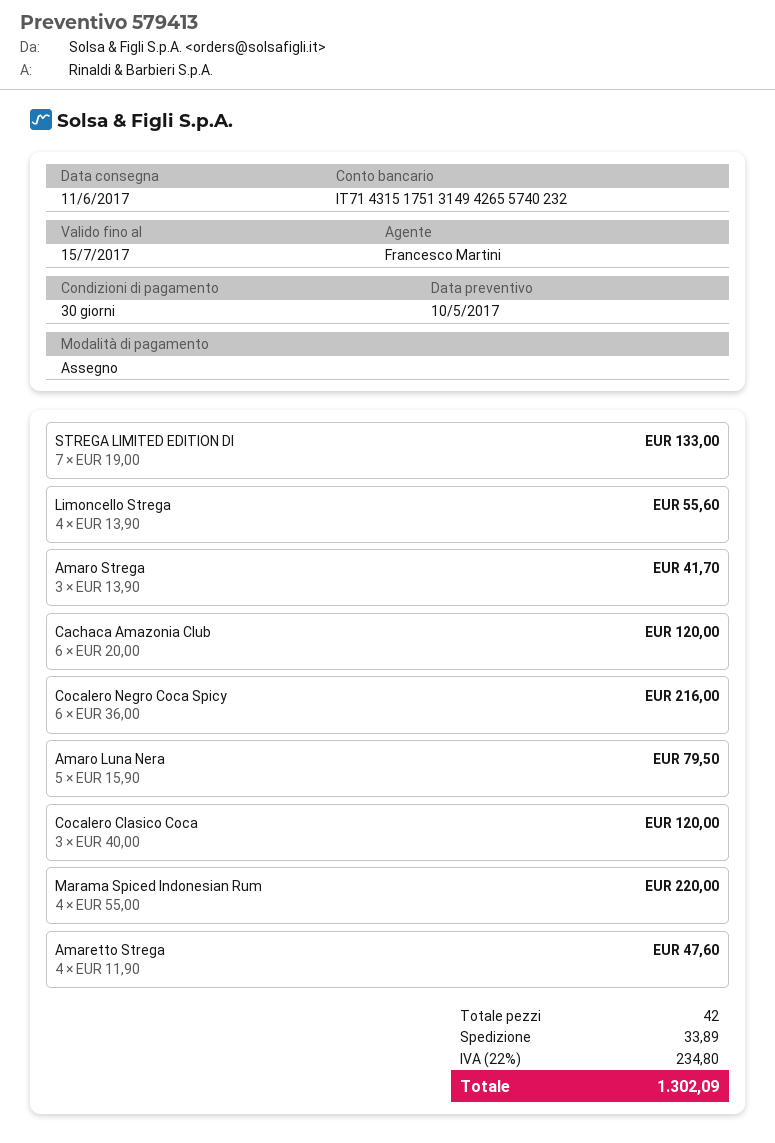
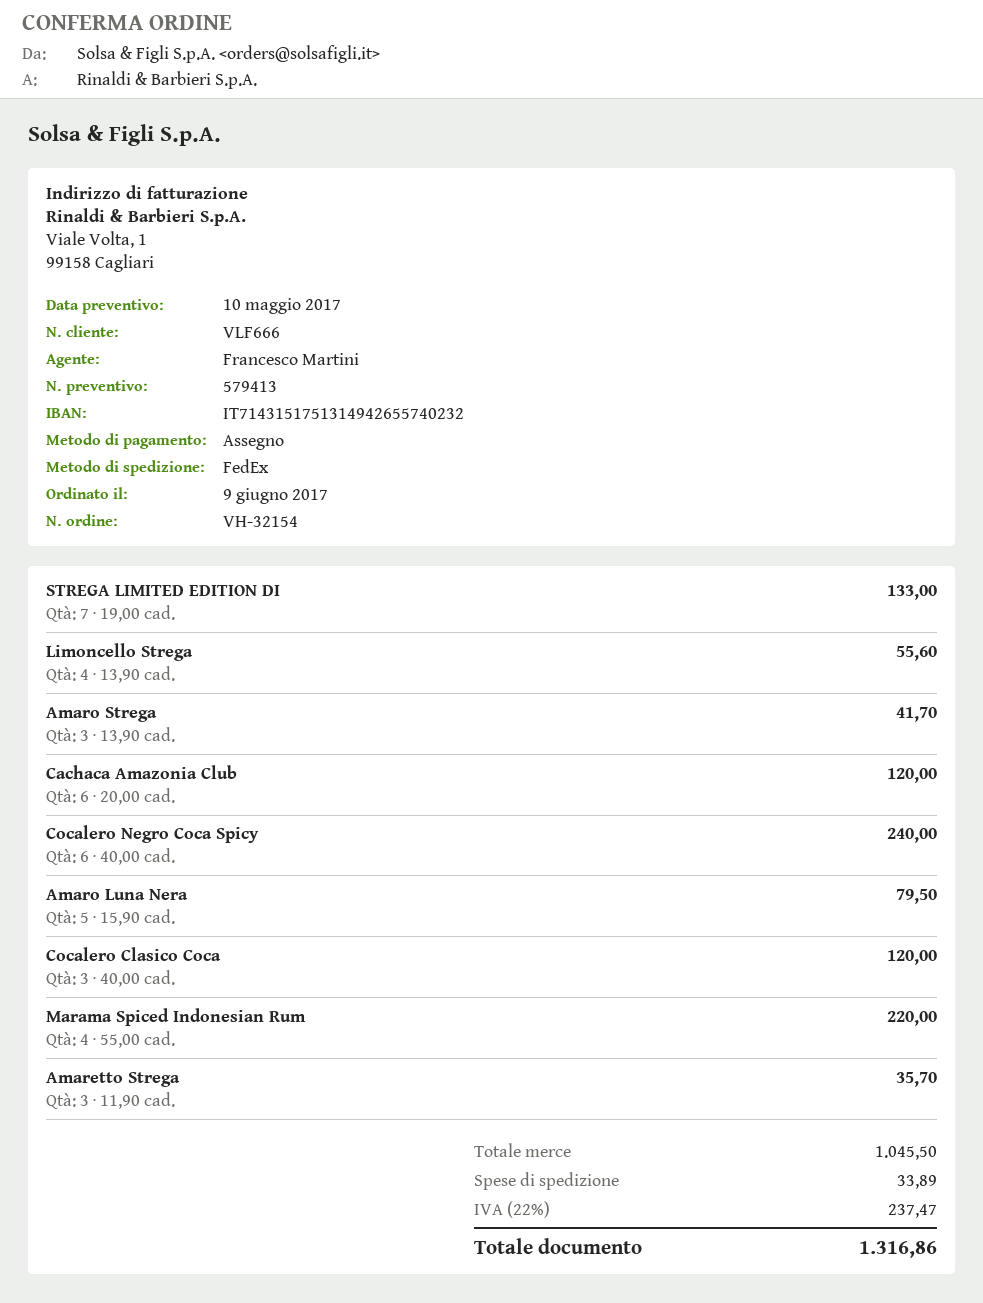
Cocalero Negro Coca Spicy: 6 x 36.00 = 216.00 -> 6 x 40.00 = 240.00
Amaretto Strega: 4 x 11.90 = 47.60 -> 3 x 11.90 = 35.70
tax: 22% = 234.80 -> 22% = 237.47
total: 1302.09 -> 1316.86

